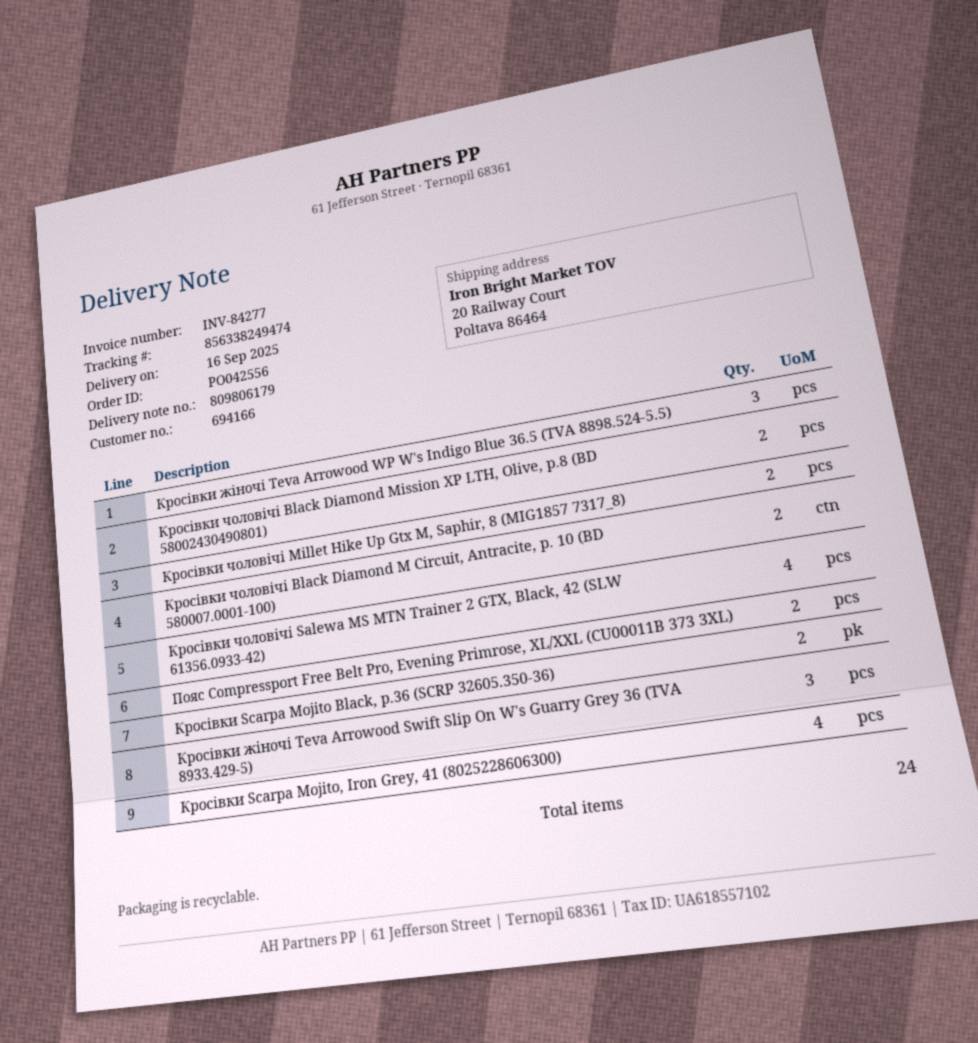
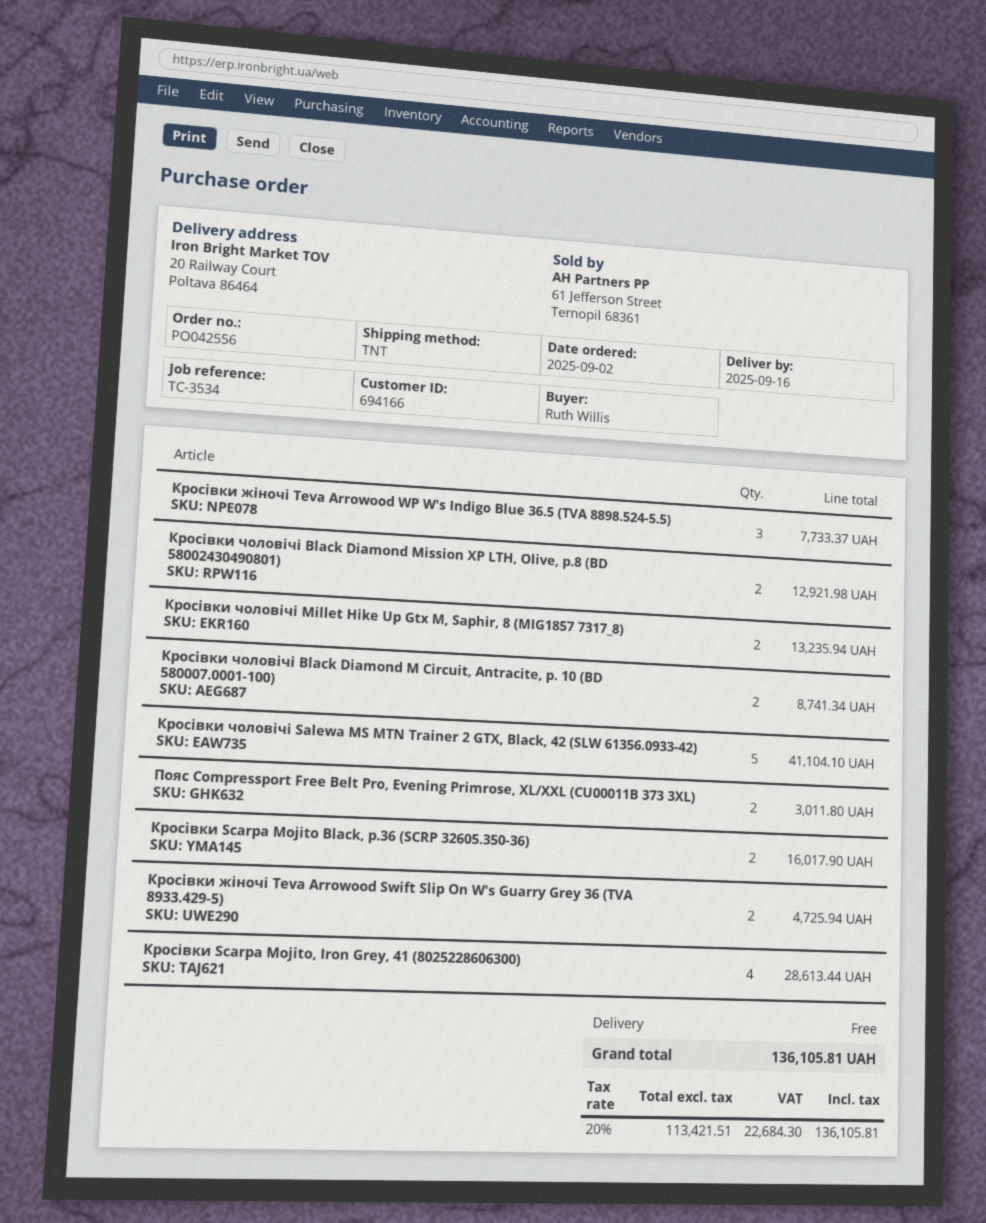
Кросівки чоловічі Salewa MS MTN Trainer 2 GTX, Black, 42 (SLW 61356.0933-42): 4 -> 5
Кросівки жіночі Teva Arrowood Swift Slip On W's Guarry Grey 36 (TVA 8933.429-5): 3 -> 2

